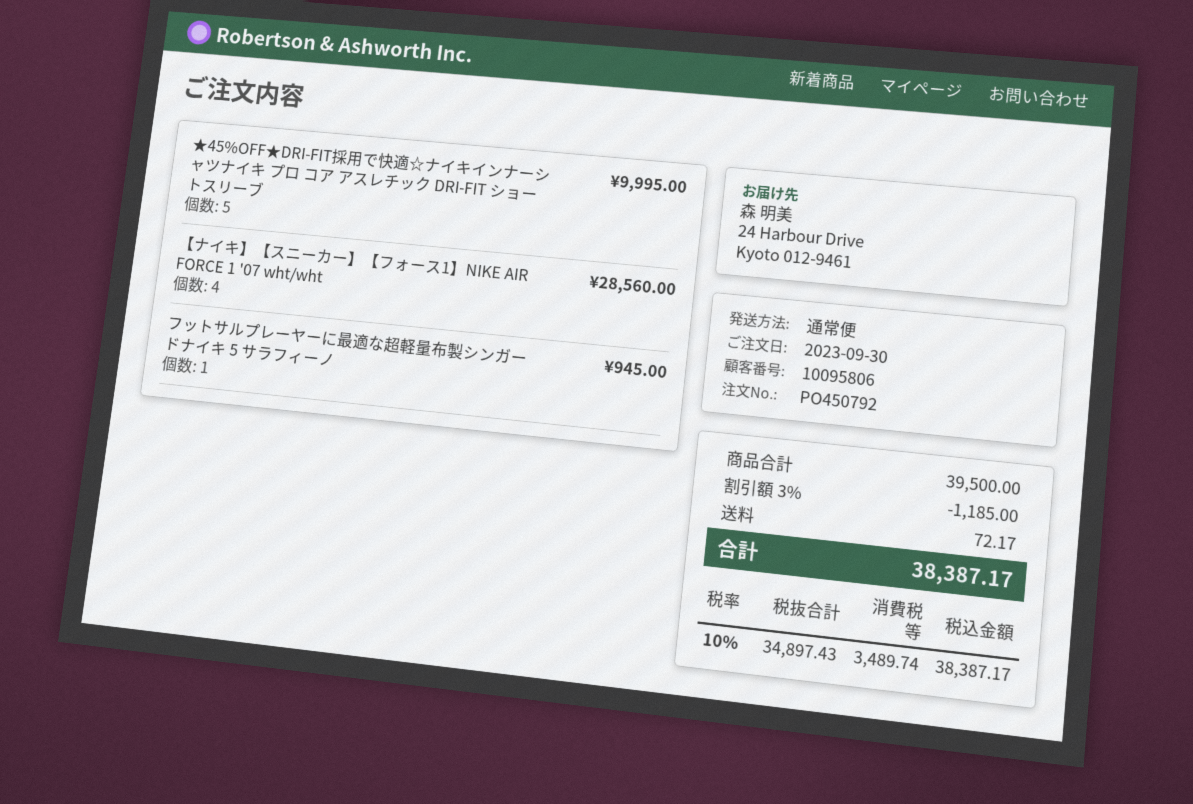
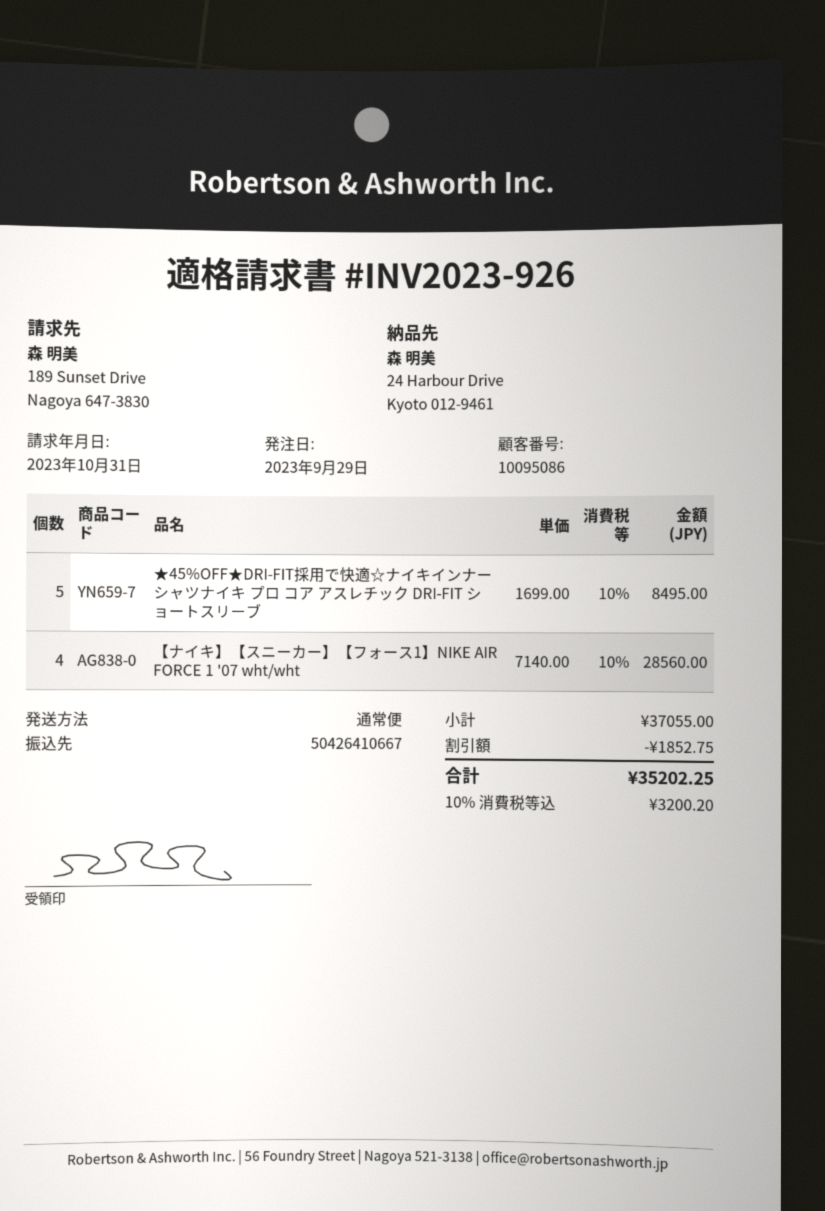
order date: 2023-09-30 -> 2023-09-29
customer number: 10095806 -> 10095086
★45%OFF★DRI-FIT採用で快適☆ナイキインナーシャツナイキ プロ コア アスレチック DRI-FIT ショートスリーブ: 5 for 9995.00 -> 5 for 8495.00
フットサルプレーヤーに最適な超軽量布製シンガードナイキ 5 サラフィーノ: 1 for 945.00 -> none
subtotal: 39500.00 -> 37055.00
discount: 1185.00 -> 1852.75
shipping: 72.17 -> none
tax: 10% = 3489.74 -> 10% = 3200.20
total: 38387.17 -> 35202.25

